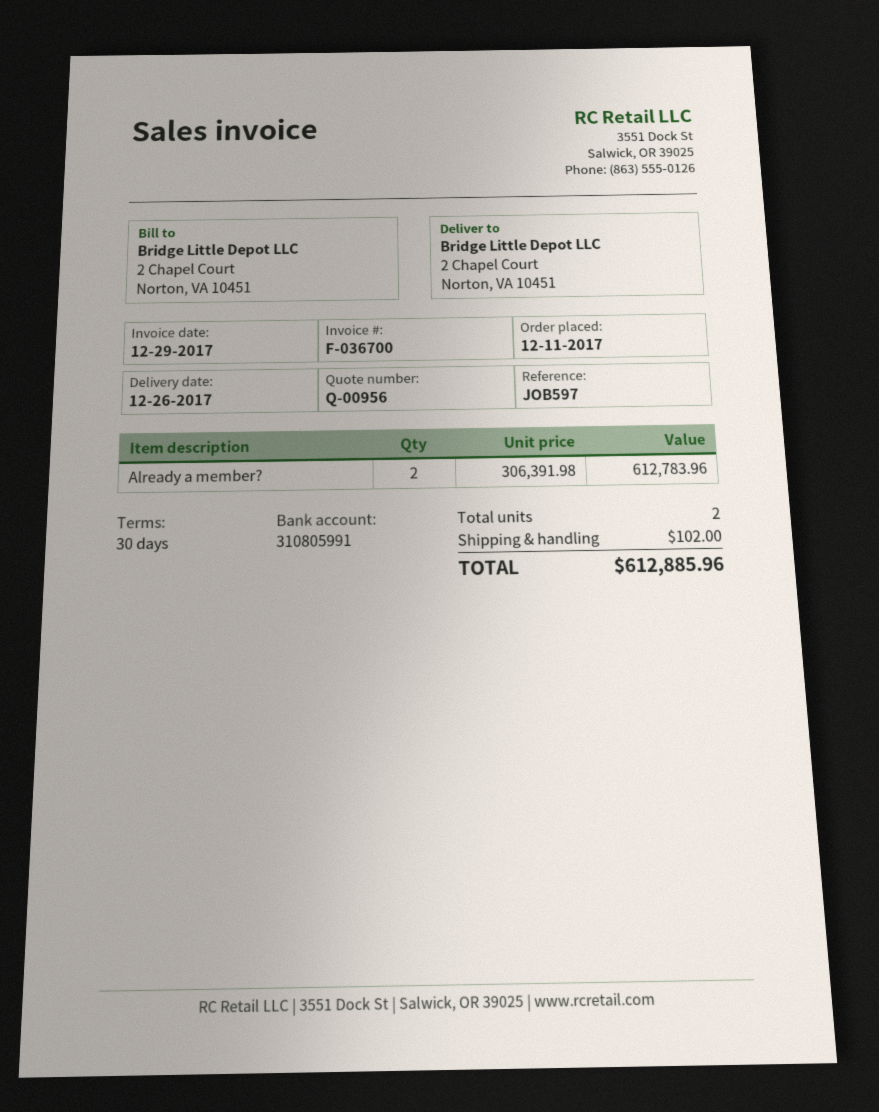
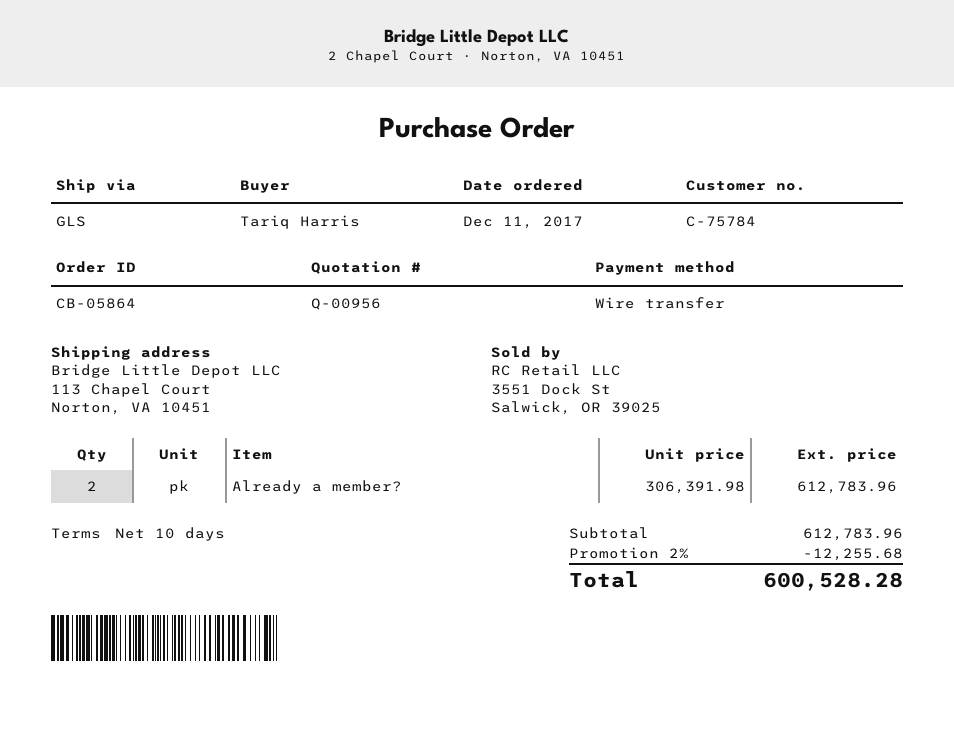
payment terms: 30 days -> 10 days
ship to: 2 Chapel Court, Norton, VA 10451 -> 113 Chapel Court, Norton, VA 10451
discount: none -> 2% = 12255.68
shipping: 102.00 -> none
total: 612885.96 -> 600528.28

